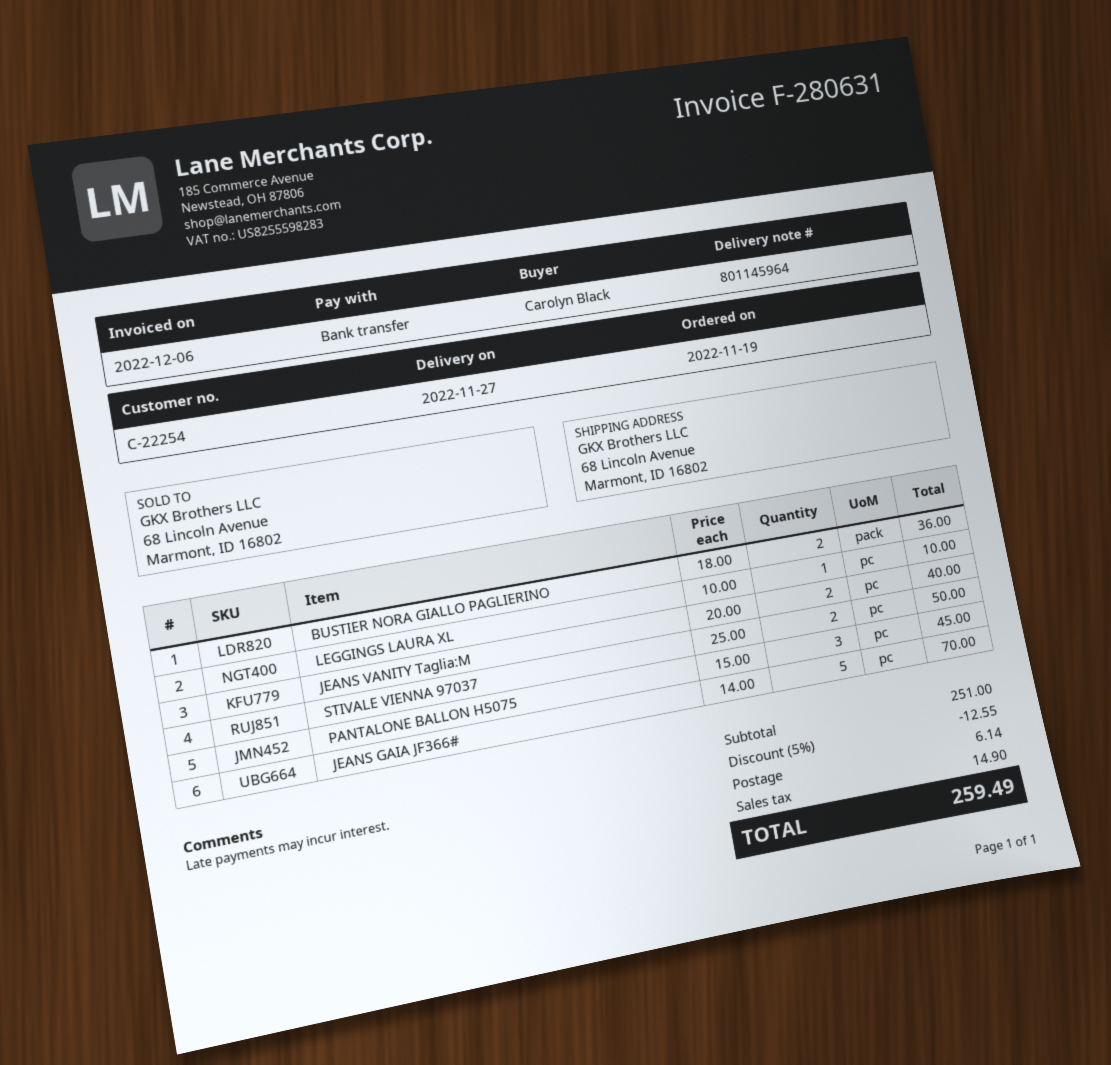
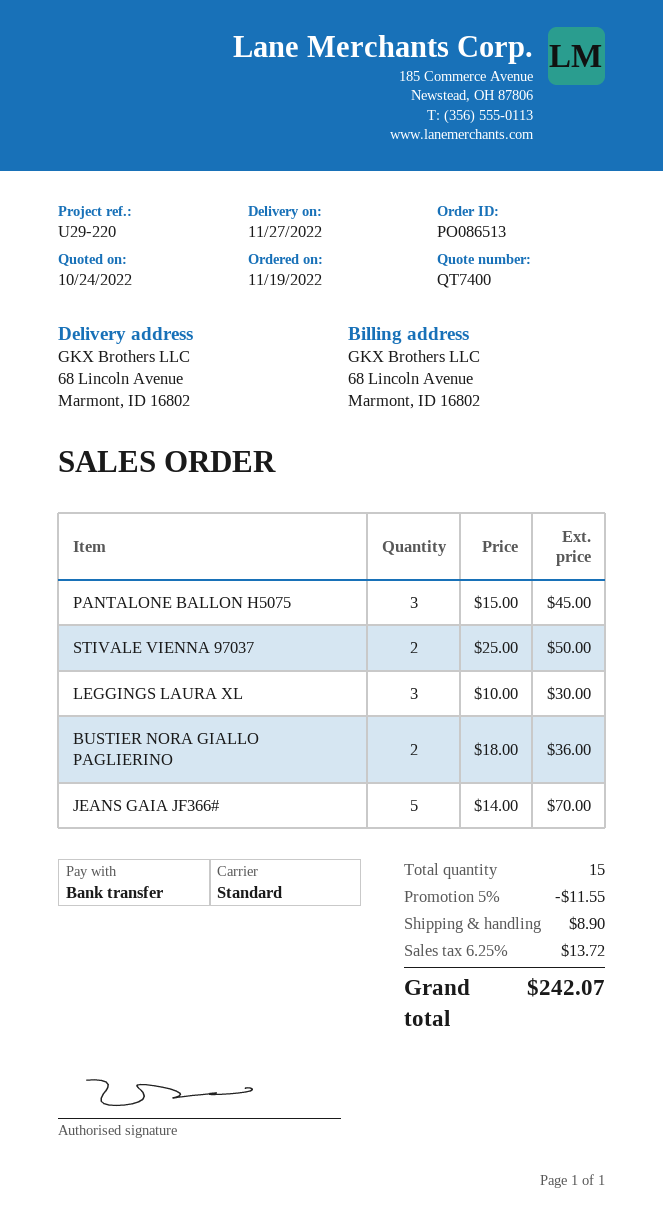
LEGGINGS LAURA XL: 1 x 10.00 = 10.00 -> 3 x 10.00 = 30.00
JEANS VANITY Taglia:M: 2 x 20.00 = 40.00 -> none
discount: 5% = 12.55 -> 5% = 11.55
shipping: 6.14 -> 8.90
tax: 14.90 -> 13.72
total: 259.49 -> 242.07

